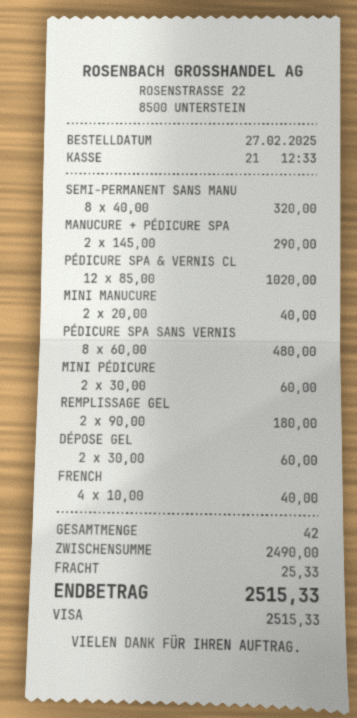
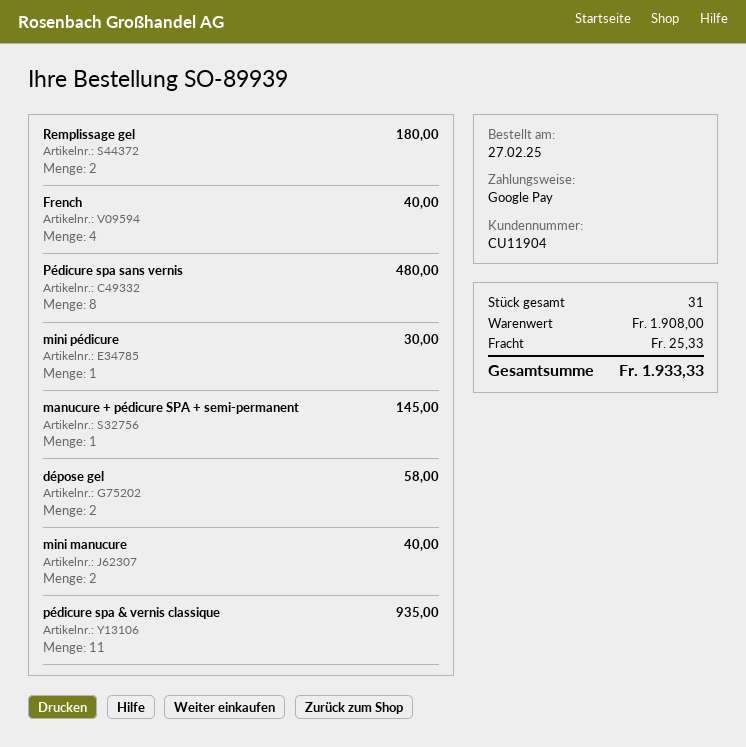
payment method: Visa -> Google Pay
SEMI-PERMANENT SANS MANU: 8 for 320.00 -> none
MANUCURE + PÉDICURE SPA: 2 for 290.00 -> 1 for 145.00
PÉDICURE SPA & VERNIS CL: 12 for 1020.00 -> 11 for 935.00
MINI PÉDICURE: 2 for 60.00 -> 1 for 30.00
DÉPOSE GEL: 2 for 60.00 -> 2 for 58.00
total quantity: 42 -> 31
subtotal: 2490.00 -> 1908.00
total: 2515.33 -> 1933.33

